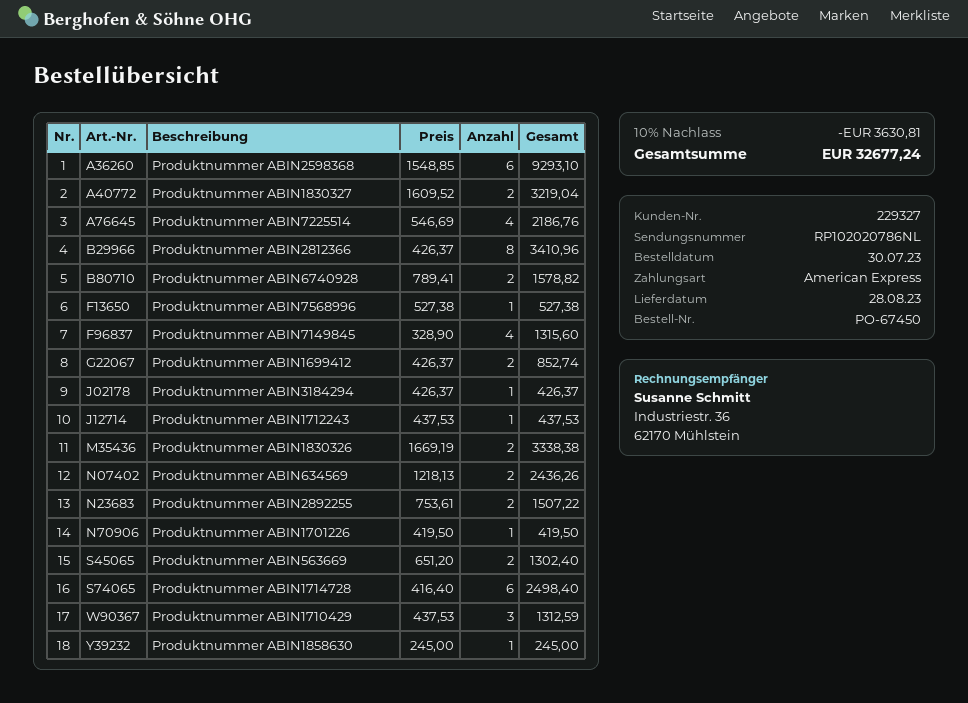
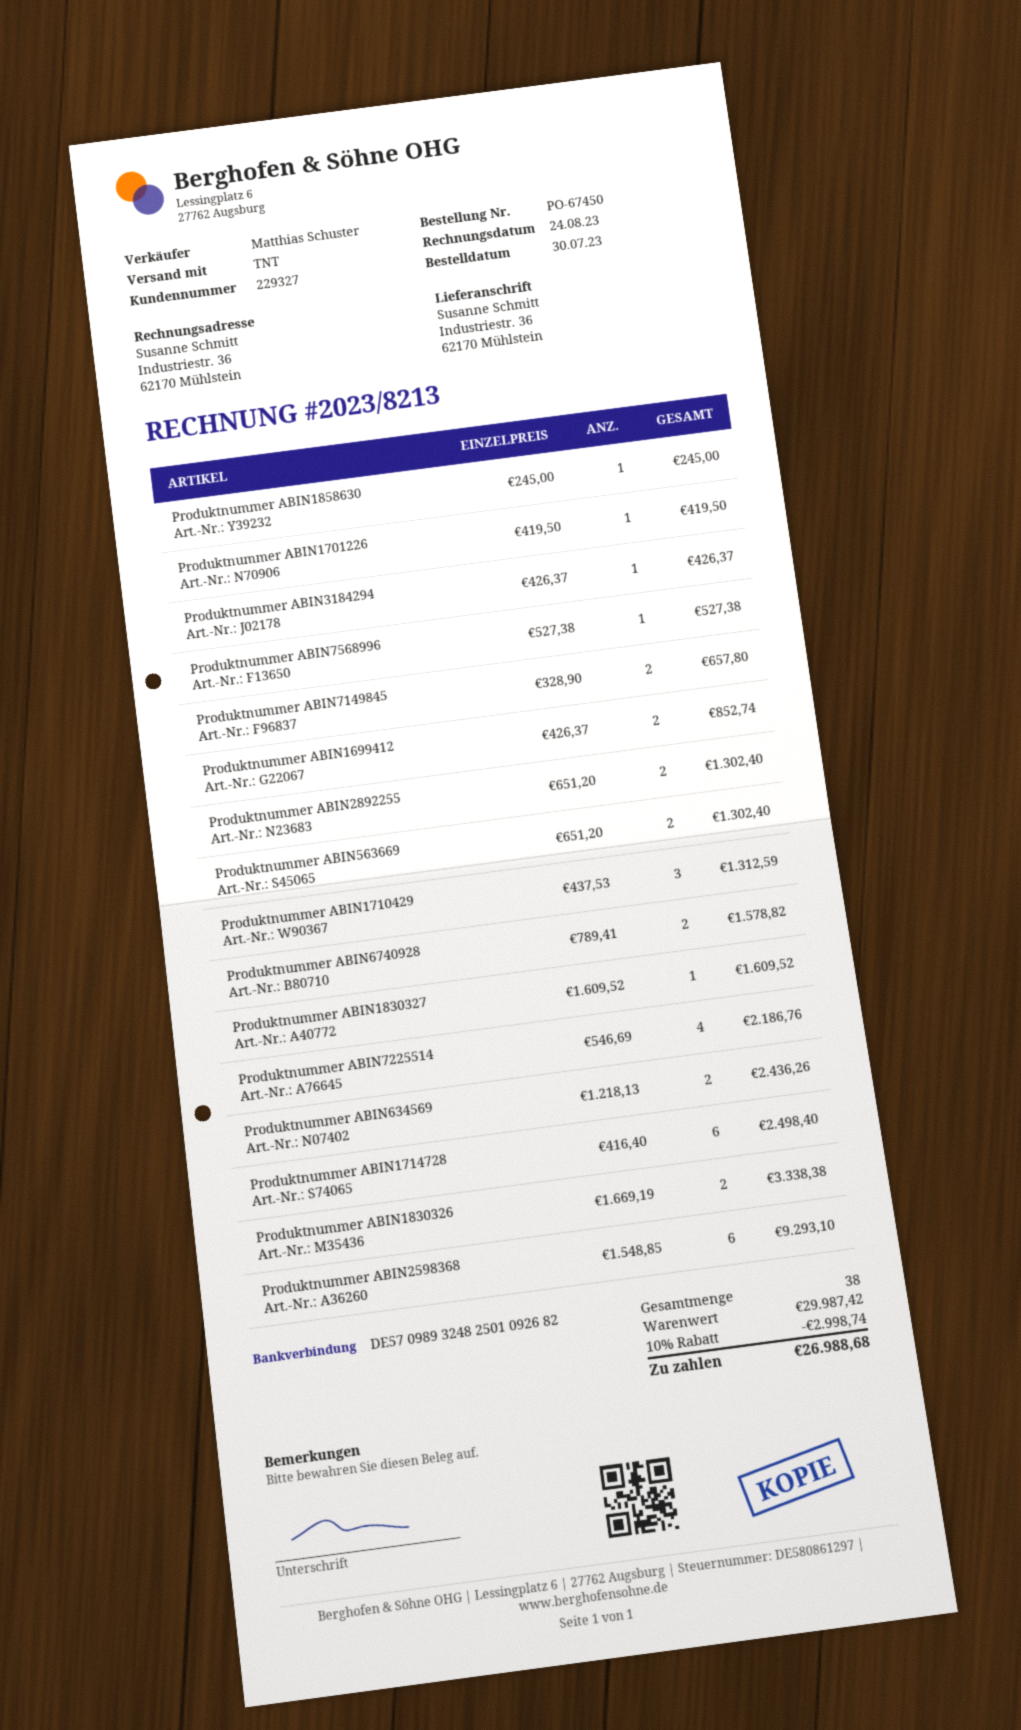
Produktnummer ABIN1830327: 2 x 1609.52 = 3219.04 -> 1 x 1609.52 = 1609.52
Produktnummer ABIN2812366: 8 x 426.37 = 3410.96 -> none
Produktnummer ABIN7149845: 4 x 328.90 = 1315.60 -> 2 x 328.90 = 657.80
Produktnummer ABIN1712243: 1 x 437.53 = 437.53 -> none
Produktnummer ABIN2892255: 2 x 753.61 = 1507.22 -> 2 x 651.20 = 1302.40
discount: 10% = 3630.81 -> 10% = 2998.74
total: 32677.24 -> 26988.68

